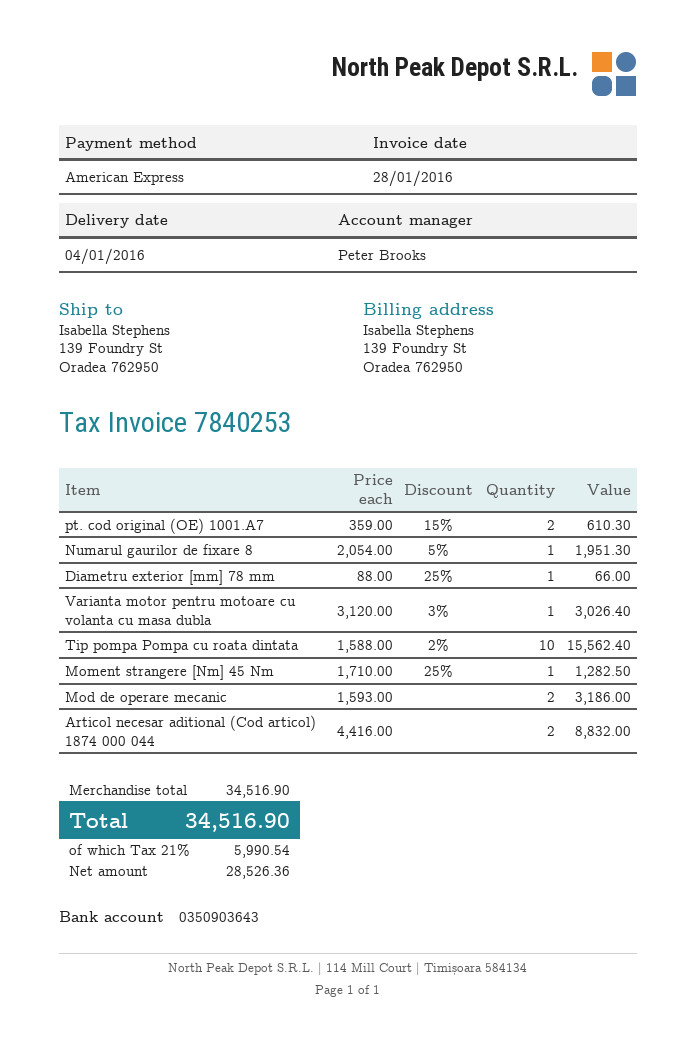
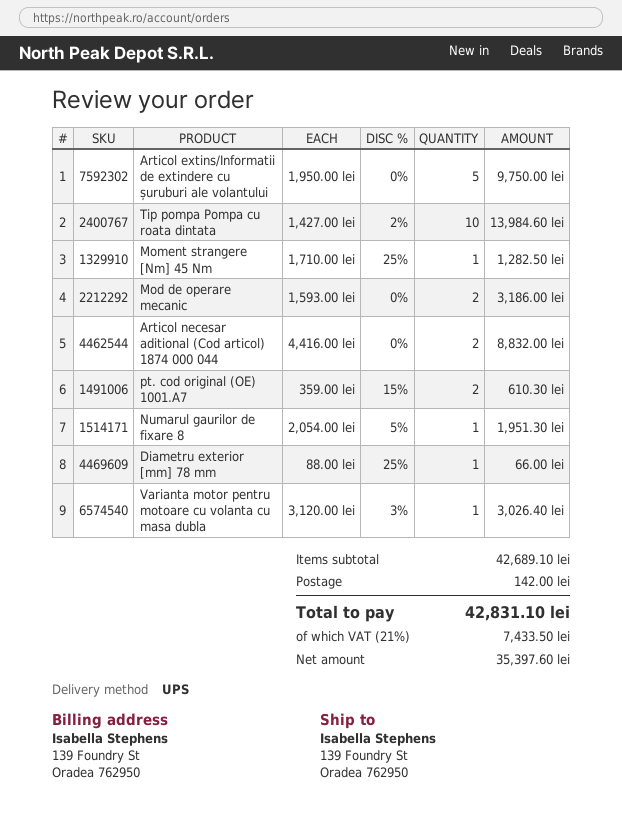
Tip pompa Pompa cu roata dintata: 10 x 1588.00 - 2% = 15562.40 -> 10 x 1427.00 - 2% = 13984.60
Articol extins/Informatii de extindere cu șuruburi ale volantului: none -> 5 x 1950.00 = 9750.00
subtotal: 34516.90 -> 42689.10
shipping: none -> 142.00
net: 28526.36 -> 35397.60
tax: 21% = 5990.54 -> 21% = 7433.50
total: 34516.90 -> 42831.10

